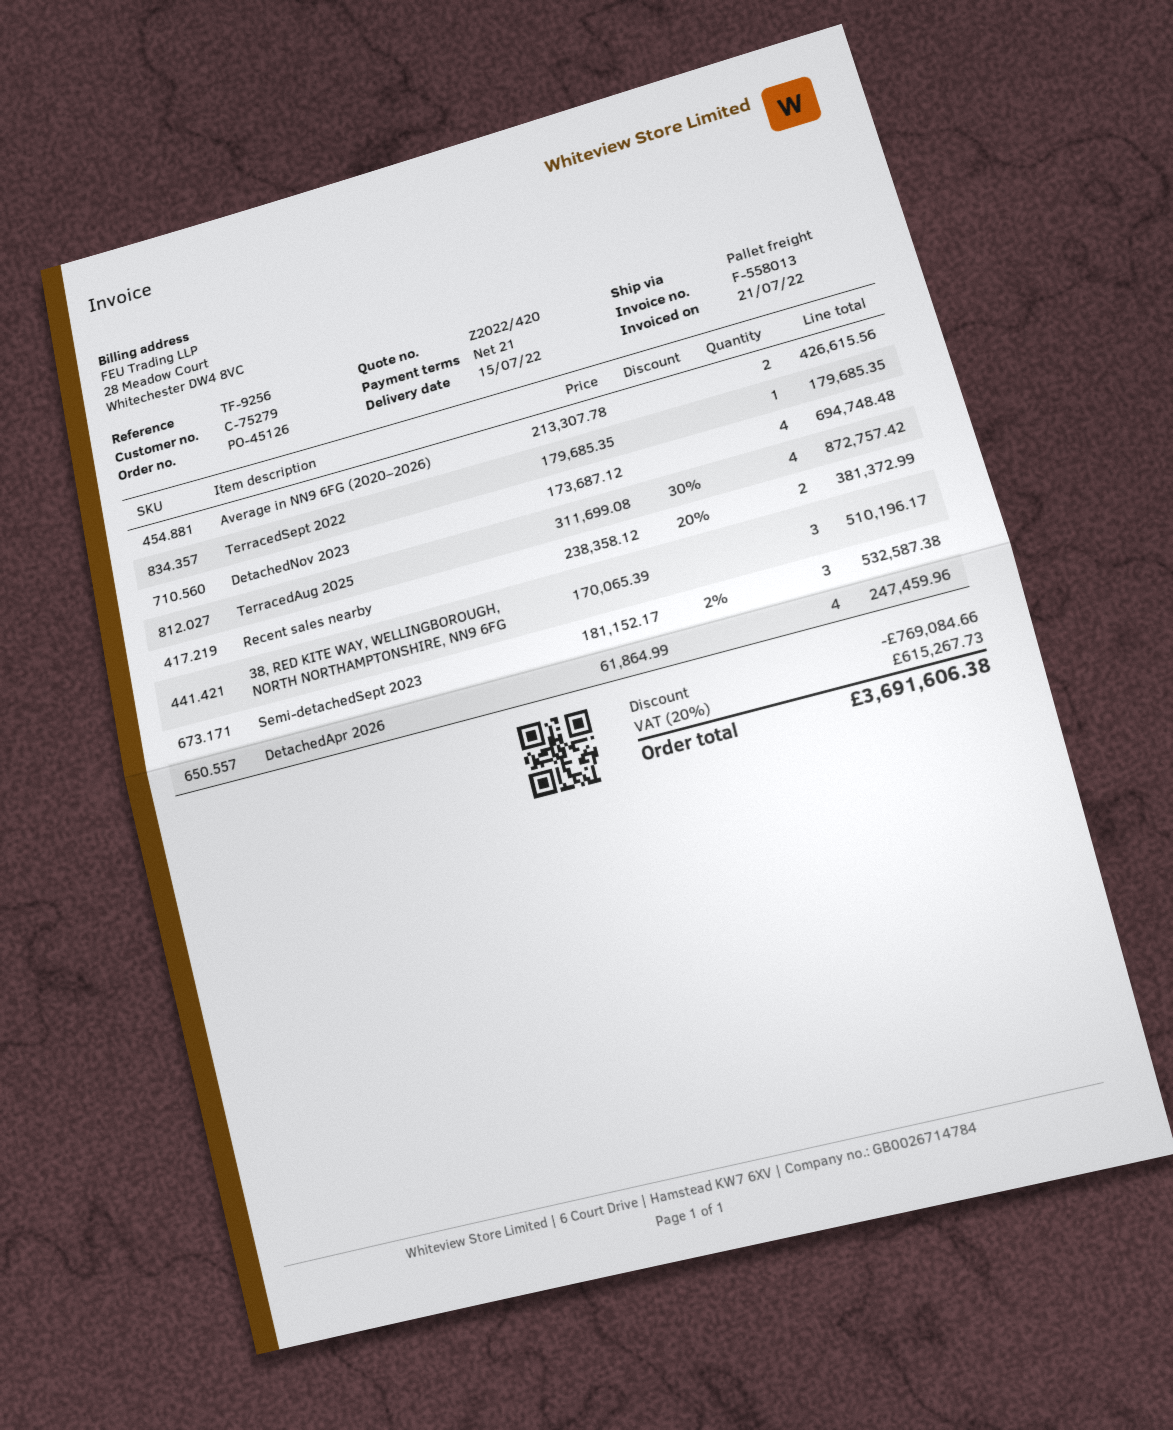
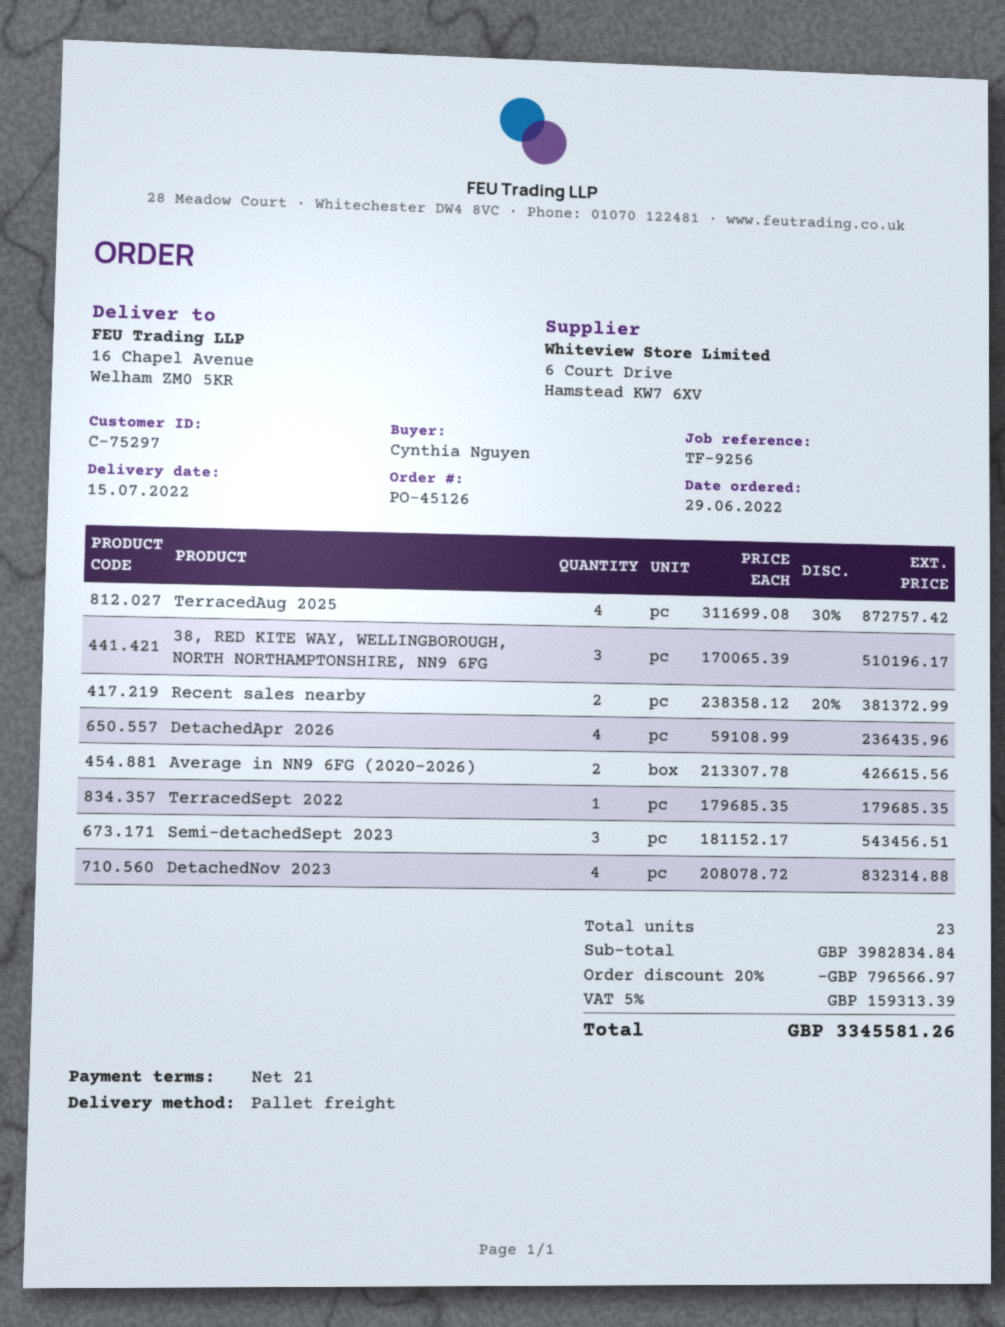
customer number: C-75279 -> C-75297
DetachedNov 2023: 4 x 173687.12 = 694748.48 -> 4 x 208078.72 = 832314.88
Semi-detachedSept 2023: 3 x 181152.17 - 2% = 532587.38 -> 3 x 181152.17 = 543456.51
DetachedApr 2026: 4 x 61864.99 = 247459.96 -> 4 x 59108.99 = 236435.96
discount: 769084.66 -> 796566.97
tax: 20% = 615267.73 -> 5% = 159313.39
total: 3691606.38 -> 3345581.26

